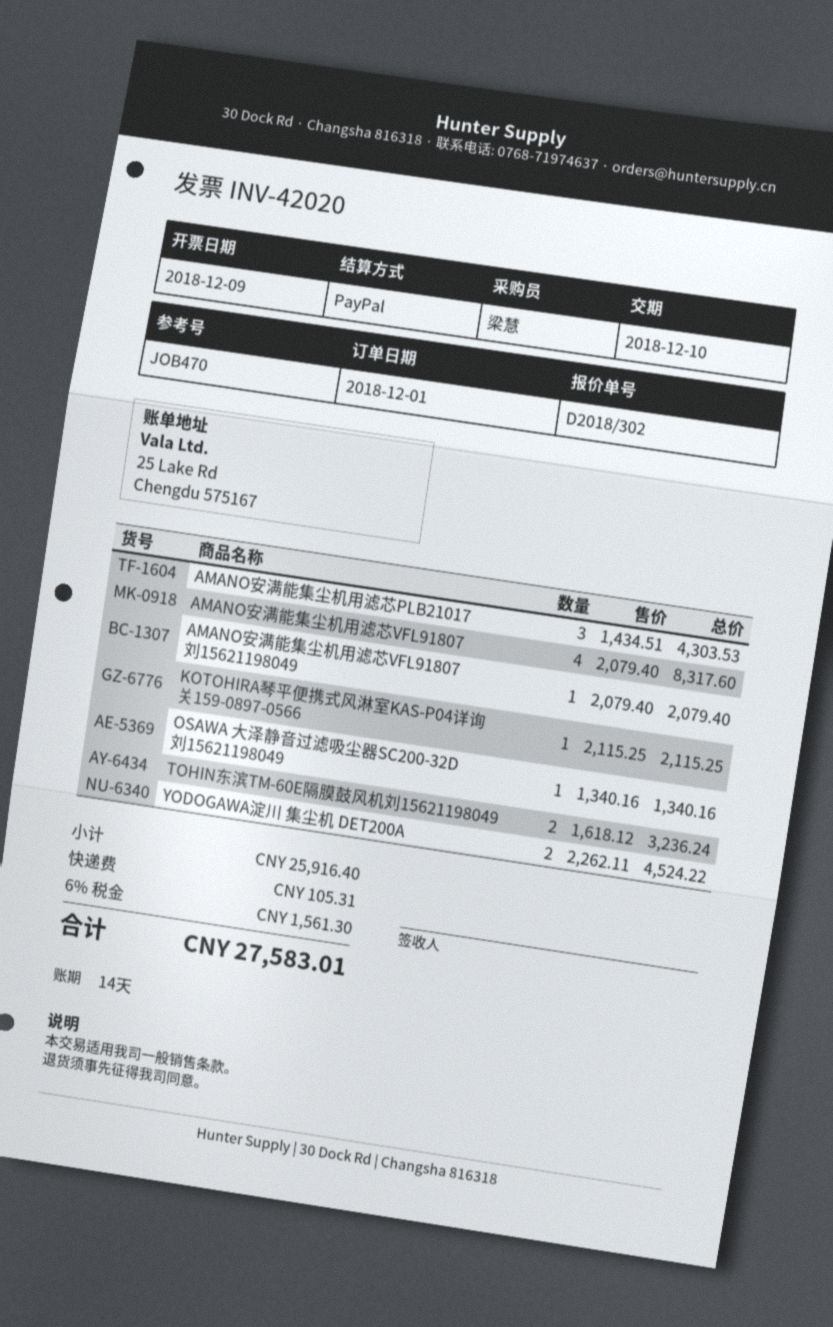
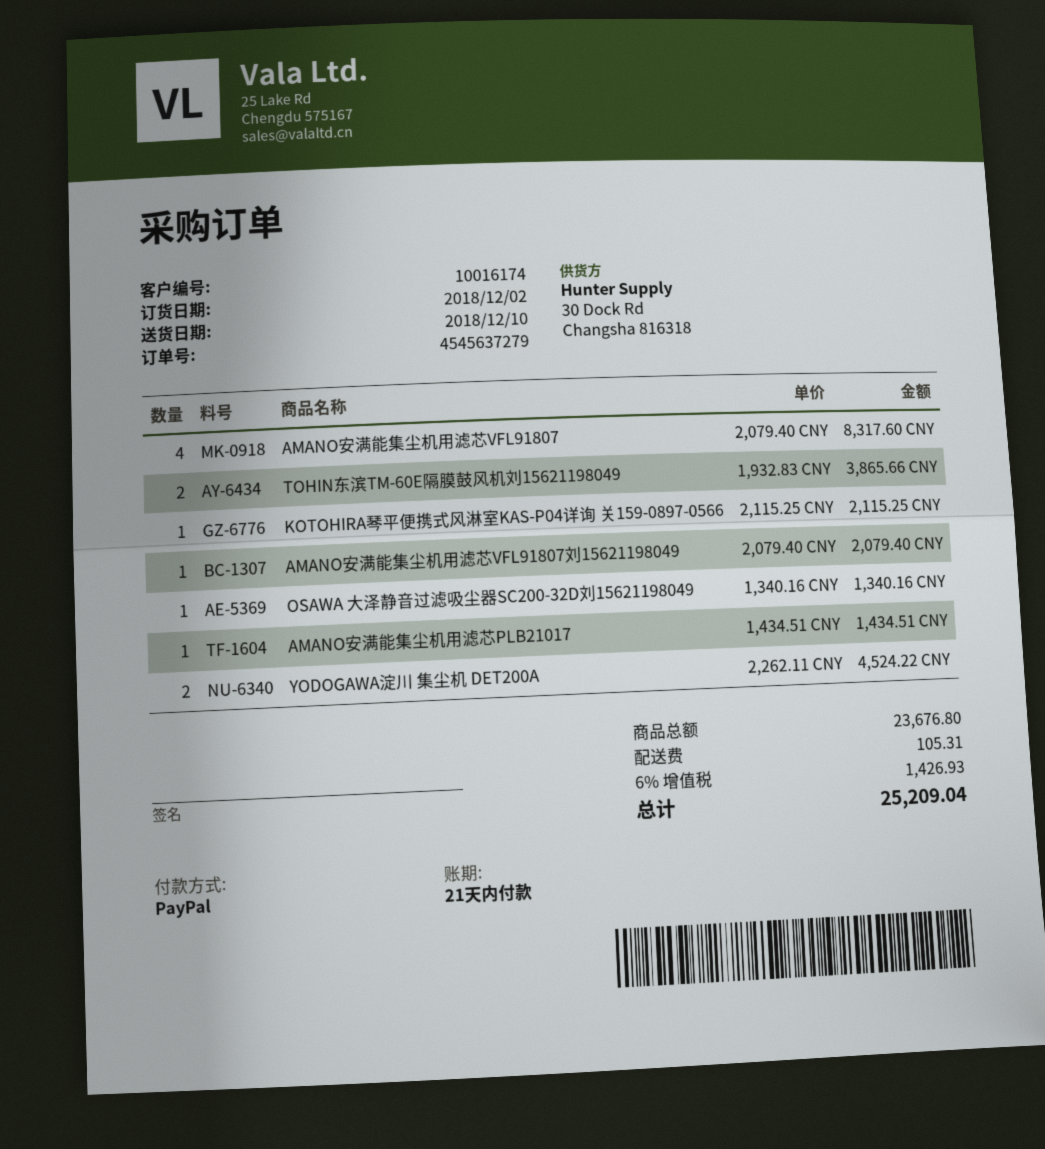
order date: 2018-12-01 -> 2018-12-02
payment terms: 14 days -> 21 days
AMANO安满能集尘机用滤芯PLB21017: 3 x 1434.51 = 4303.53 -> 1 x 1434.51 = 1434.51
TOHIN东滨TM-60E隔膜鼓风机刘15621198049: 2 x 1618.12 = 3236.24 -> 2 x 1932.83 = 3865.66
subtotal: 25916.40 -> 23676.80
tax: 6% = 1561.30 -> 6% = 1426.93
total: 27583.01 -> 25209.04

